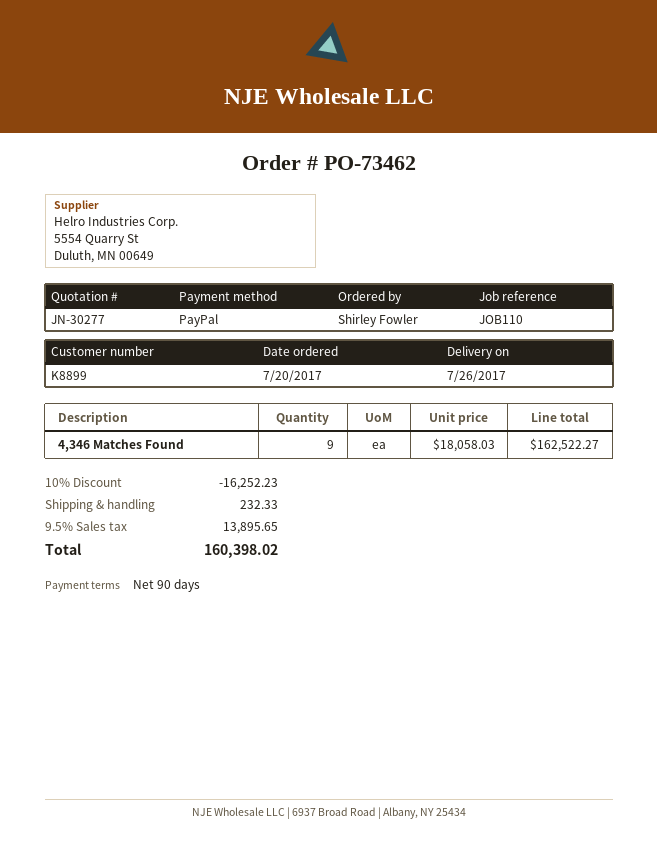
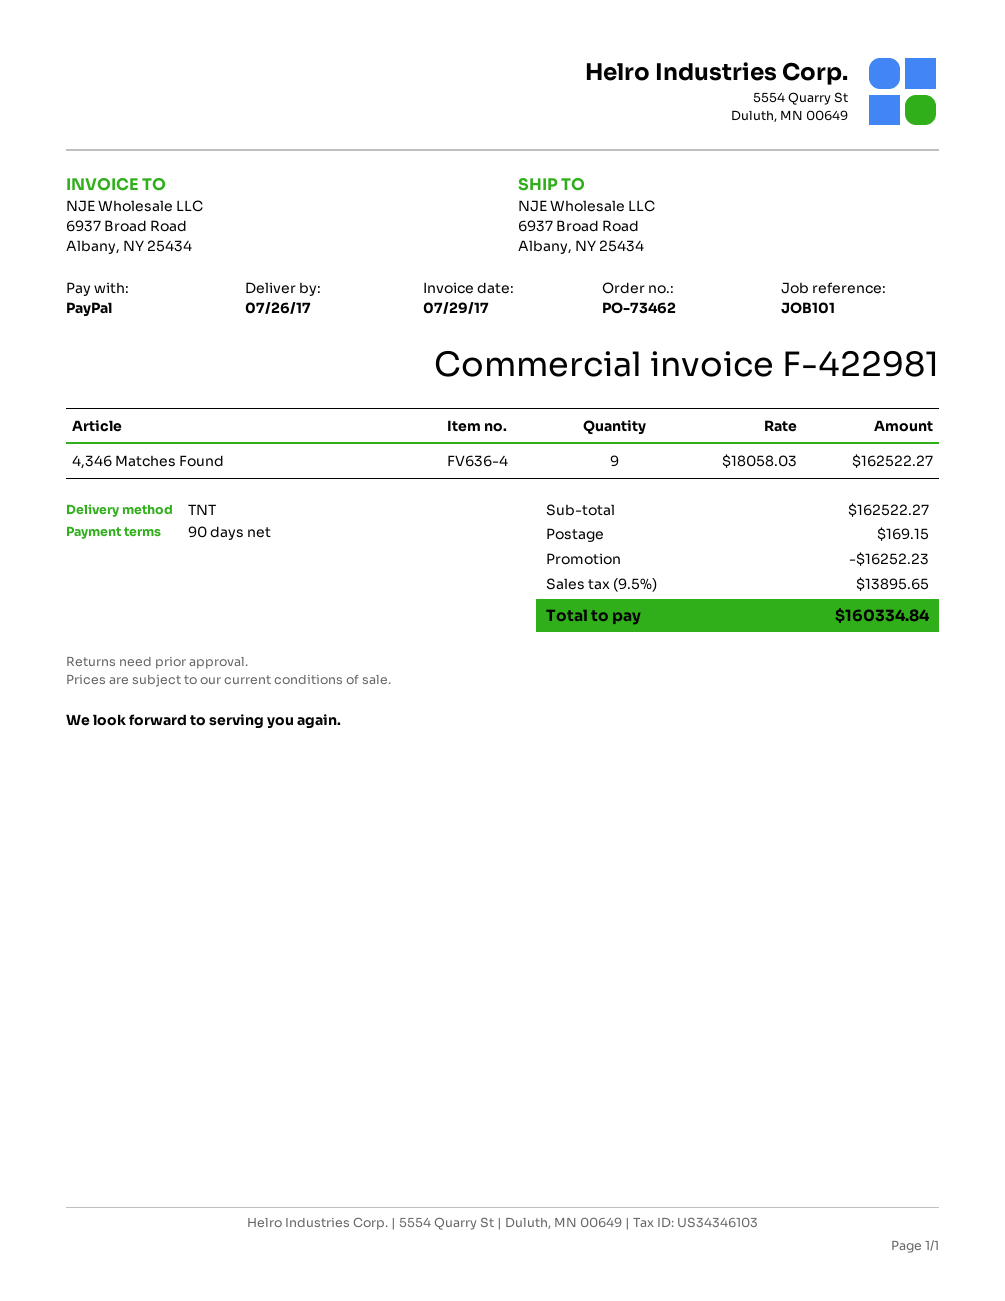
reference: JOB110 -> JOB101
shipping: 232.33 -> 169.15
total: 160398.02 -> 160334.84

